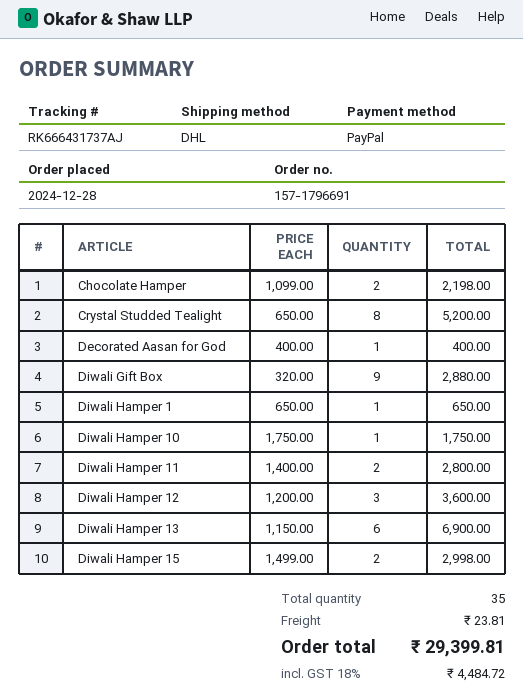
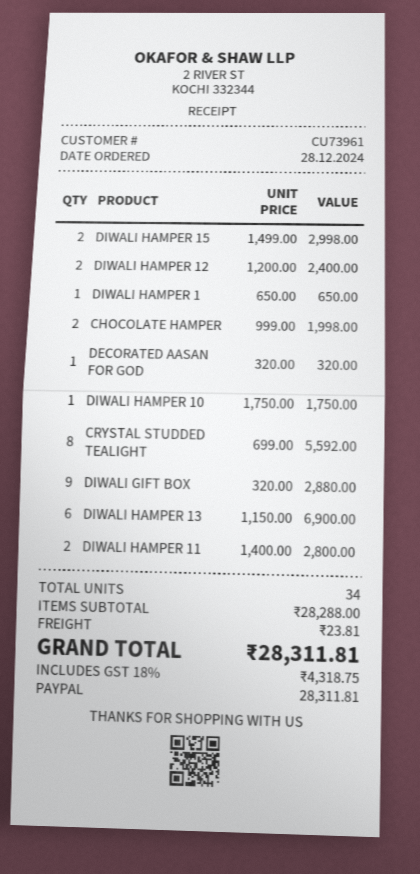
Chocolate Hamper: 2 x 1099.00 = 2198.00 -> 2 x 999.00 = 1998.00
Crystal Studded Tealight: 8 x 650.00 = 5200.00 -> 8 x 699.00 = 5592.00
Decorated Aasan for God: 1 x 400.00 = 400.00 -> 1 x 320.00 = 320.00
Diwali Hamper 12: 3 x 1200.00 = 3600.00 -> 2 x 1200.00 = 2400.00
total quantity: 35 -> 34
tax: 18% = 4484.72 -> 18% = 4318.75
total: 29399.81 -> 28311.81

